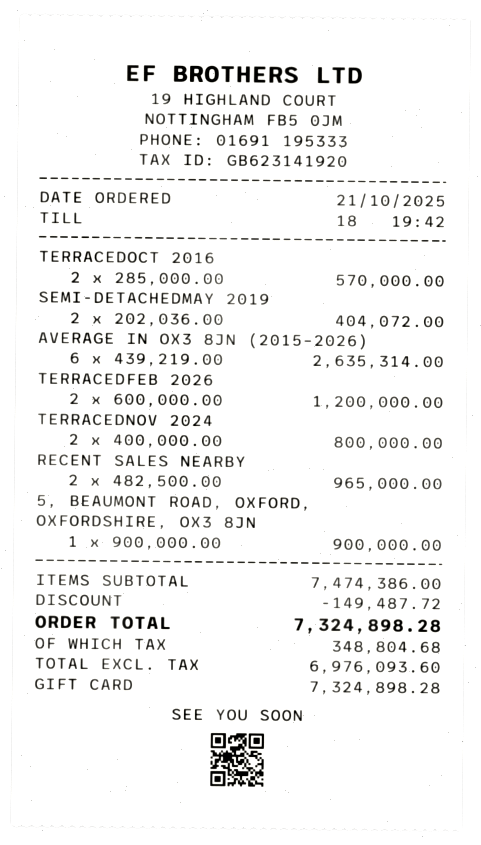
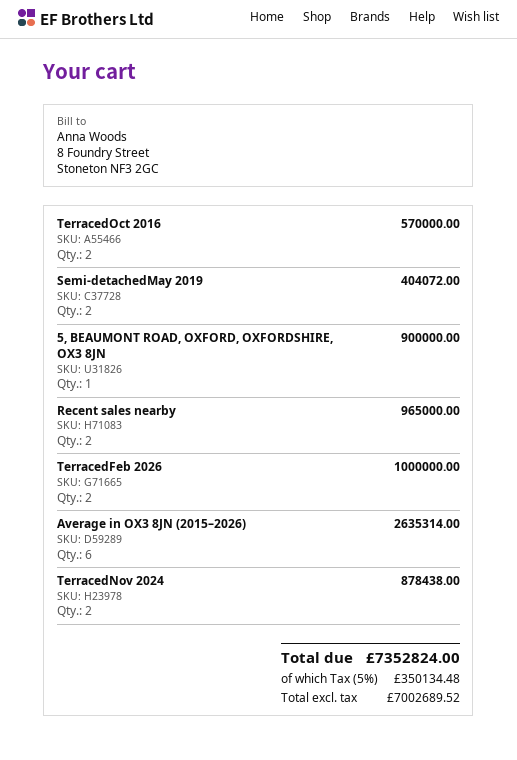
TERRACEDFEB 2026: 2 for 1200000.00 -> 2 for 1000000.00
TERRACEDNOV 2024: 2 for 800000.00 -> 2 for 878438.00
discount: 149487.72 -> none
net: 6976093.60 -> 7002689.52
tax: 348804.68 -> 350134.48
total: 7324898.28 -> 7352824.00

